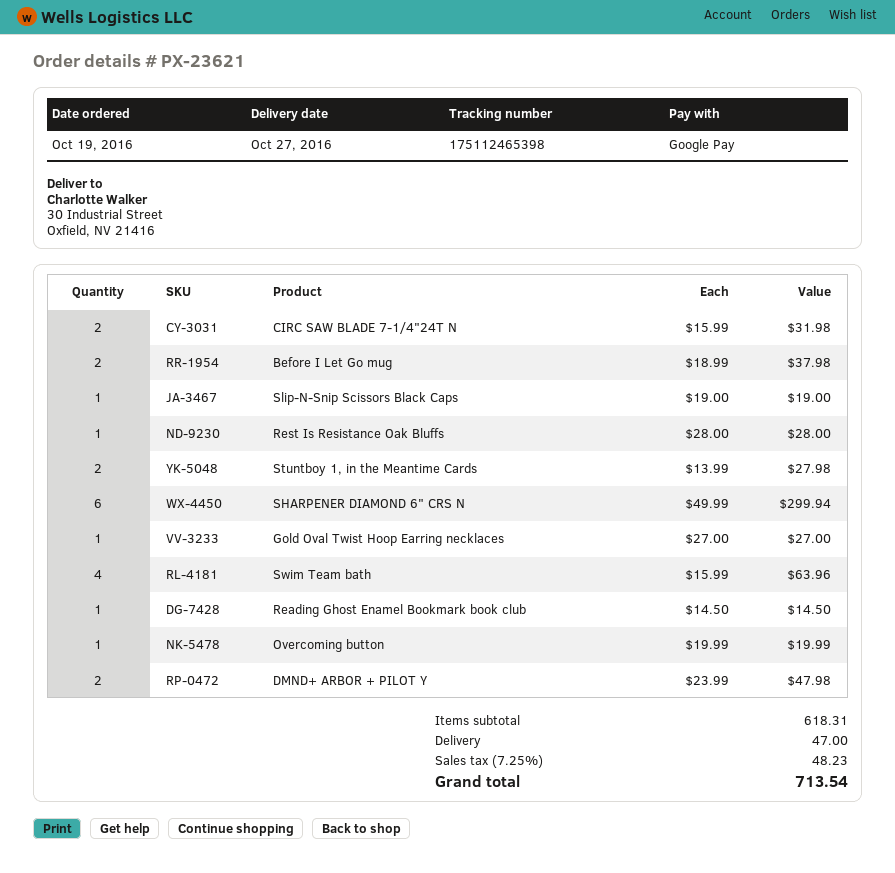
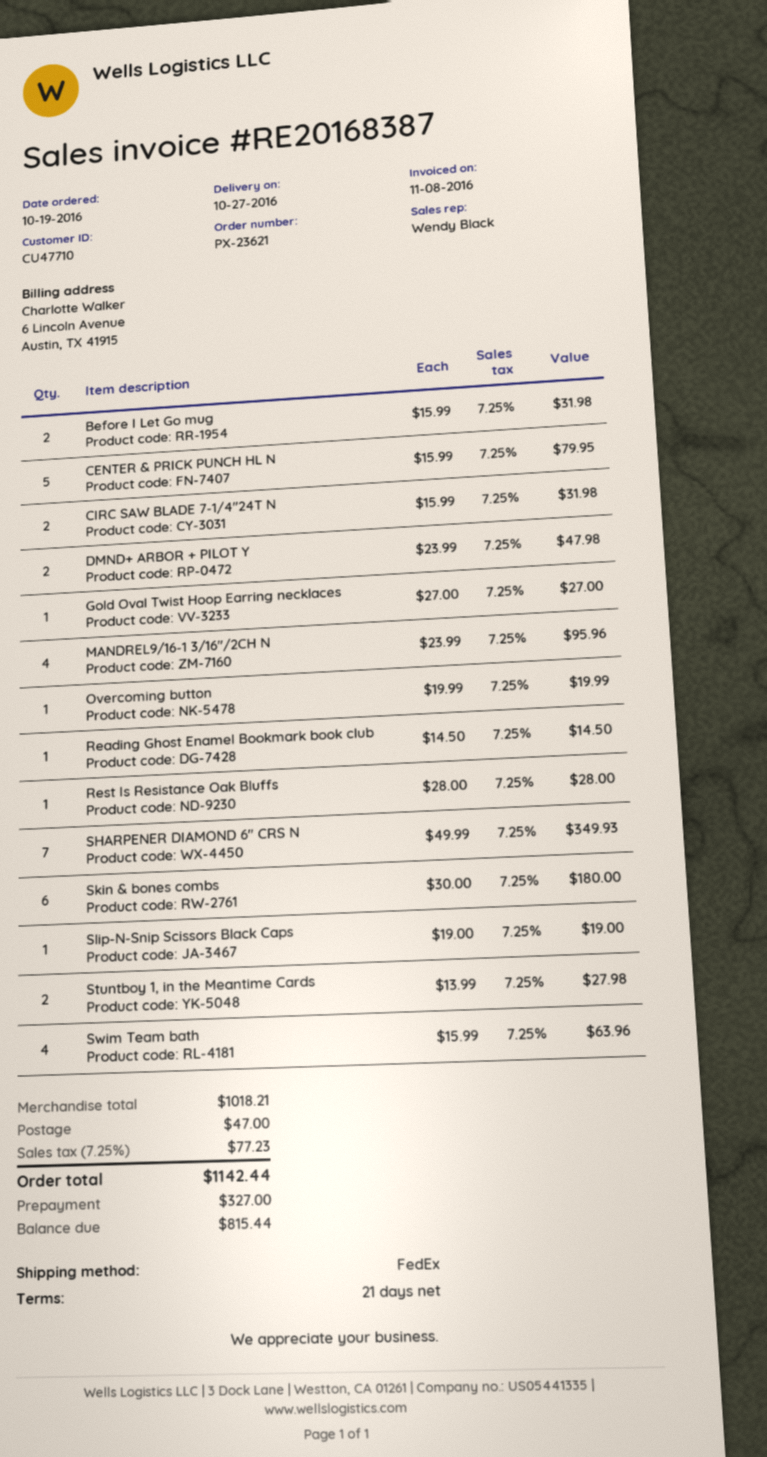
Before I Let Go mug: 2 x 18.99 = 37.98 -> 2 x 15.99 = 31.98
SHARPENER DIAMOND 6" CRS N: 6 x 49.99 = 299.94 -> 7 x 49.99 = 349.93
CENTER & PRICK PUNCH HL N: none -> 5 x 15.99 = 79.95
MANDREL9/16-1 3/16"/2CH N: none -> 4 x 23.99 = 95.96
Skin & bones combs: none -> 6 x 30.00 = 180.00
subtotal: 618.31 -> 1018.21
tax: 7.25% = 48.23 -> 7.25% = 77.23
total: 713.54 -> 1142.44

